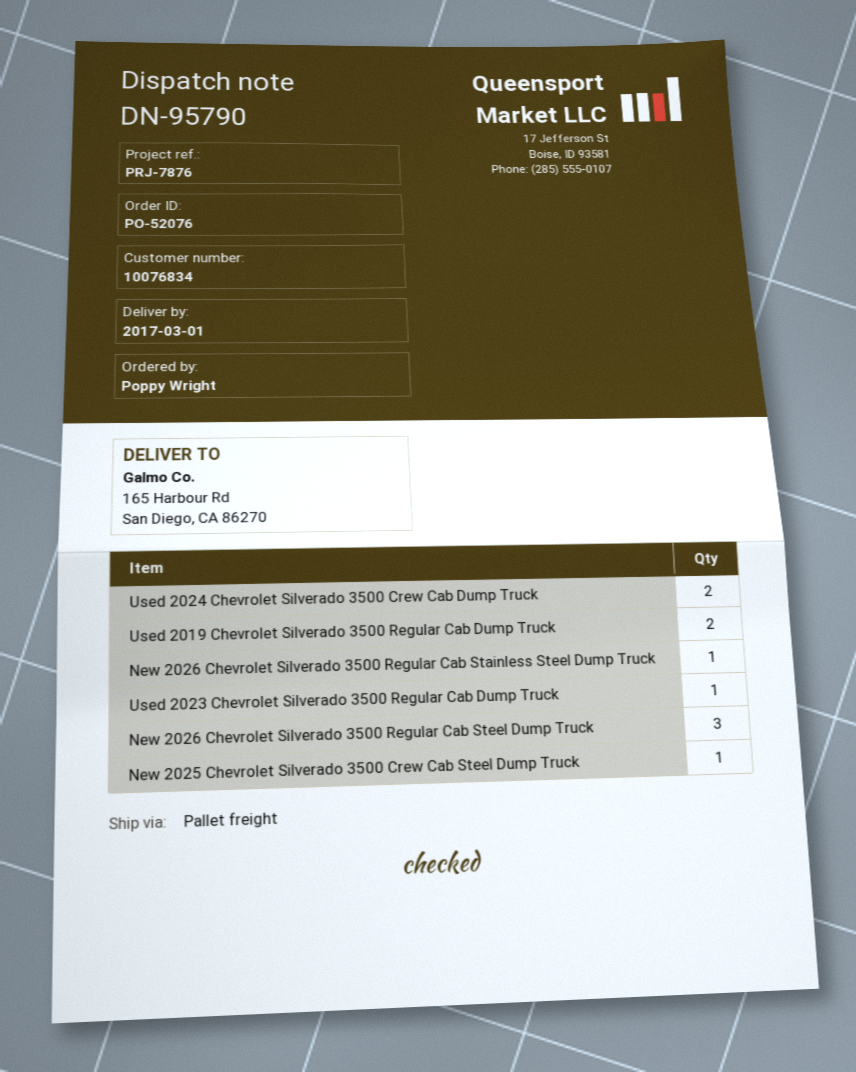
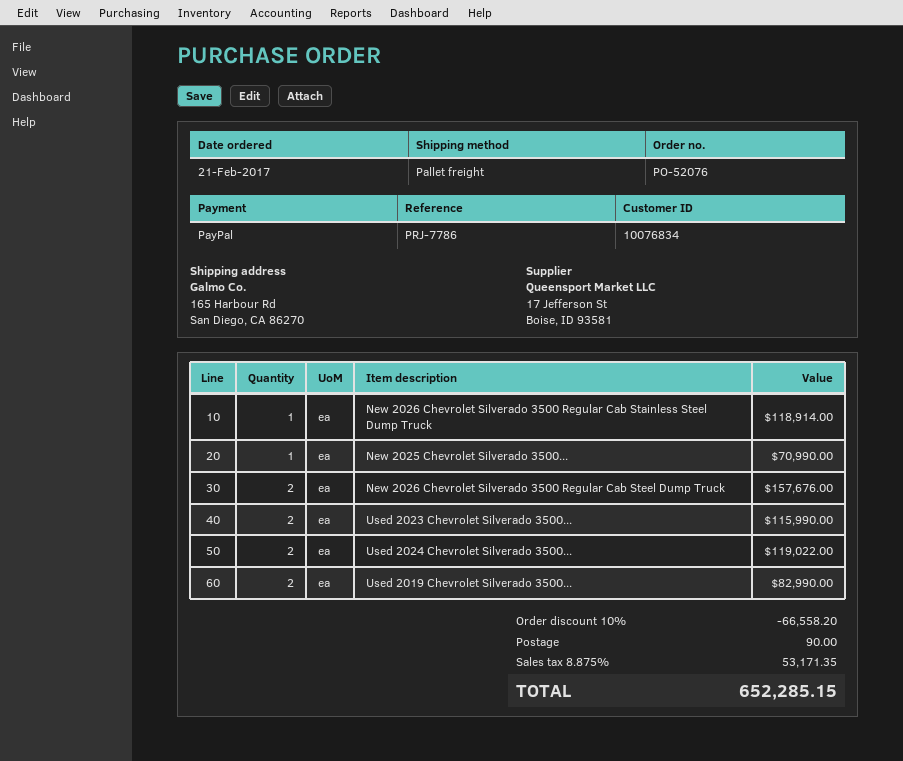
reference: PRJ-7876 -> PRJ-7786
Used 2023 Chevrolet Silverado 3500 Regular Cab Dump Truck: 1 -> 2
New 2026 Chevrolet Silverado 3500 Regular Cab Steel Dump Truck: 3 -> 2

